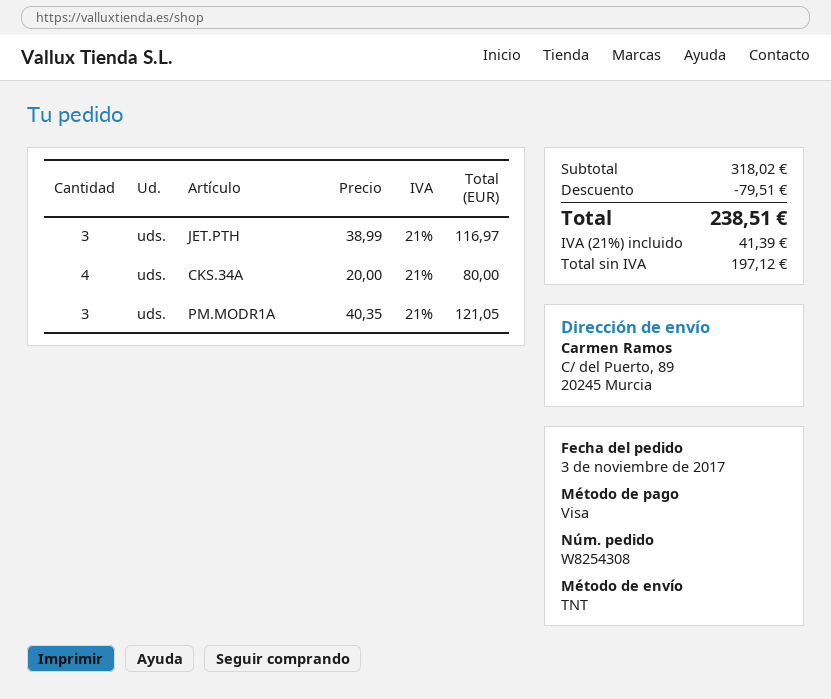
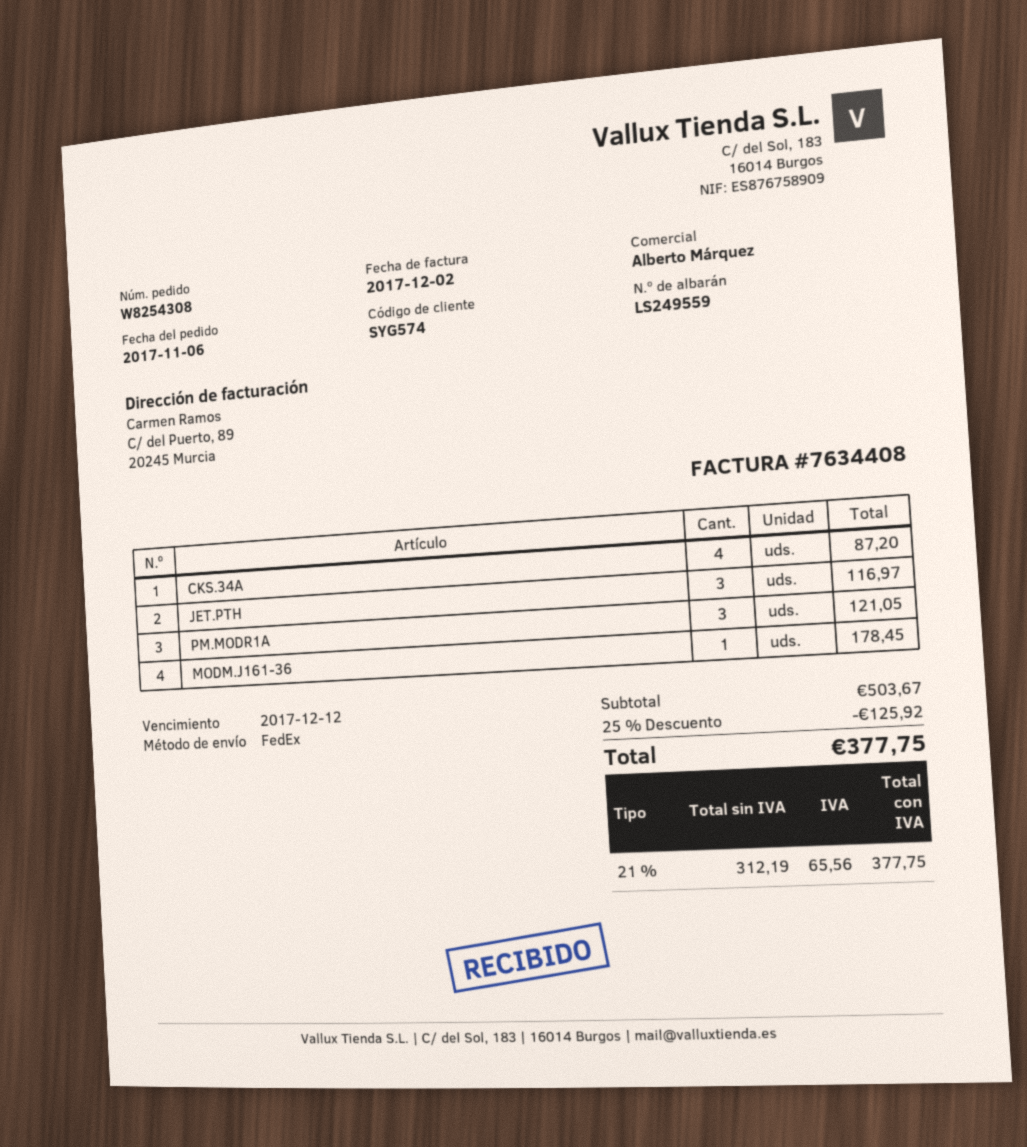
order date: 2017-11-03 -> 2017-11-06
shipping method: TNT -> FedEx
CKS.34A: 4 for 80.00 -> 4 for 87.20
MODM.J161-36: none -> 1 for 178.45
subtotal: 318.02 -> 503.67
discount: 79.51 -> 125.92
net: 197.12 -> 312.19
tax: 21% = 41.39 -> 21% = 65.56
total: 238.51 -> 377.75

